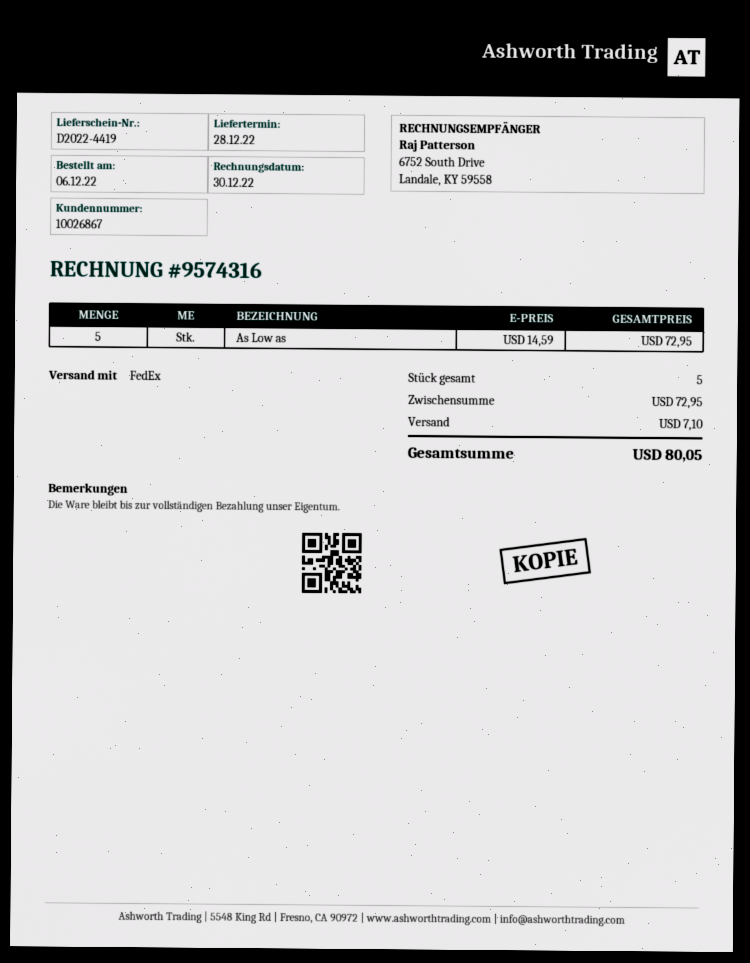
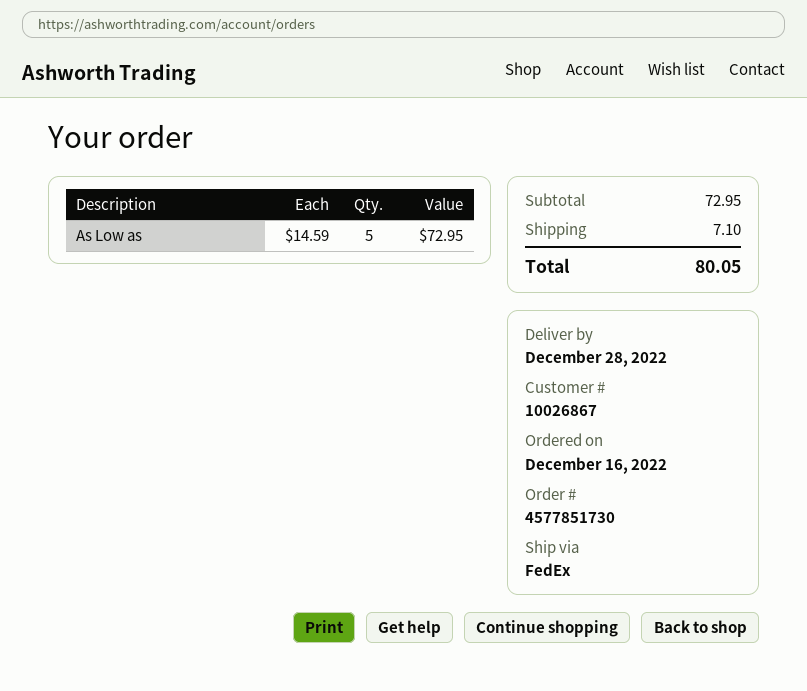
order date: 2022-12-06 -> 2022-12-16

